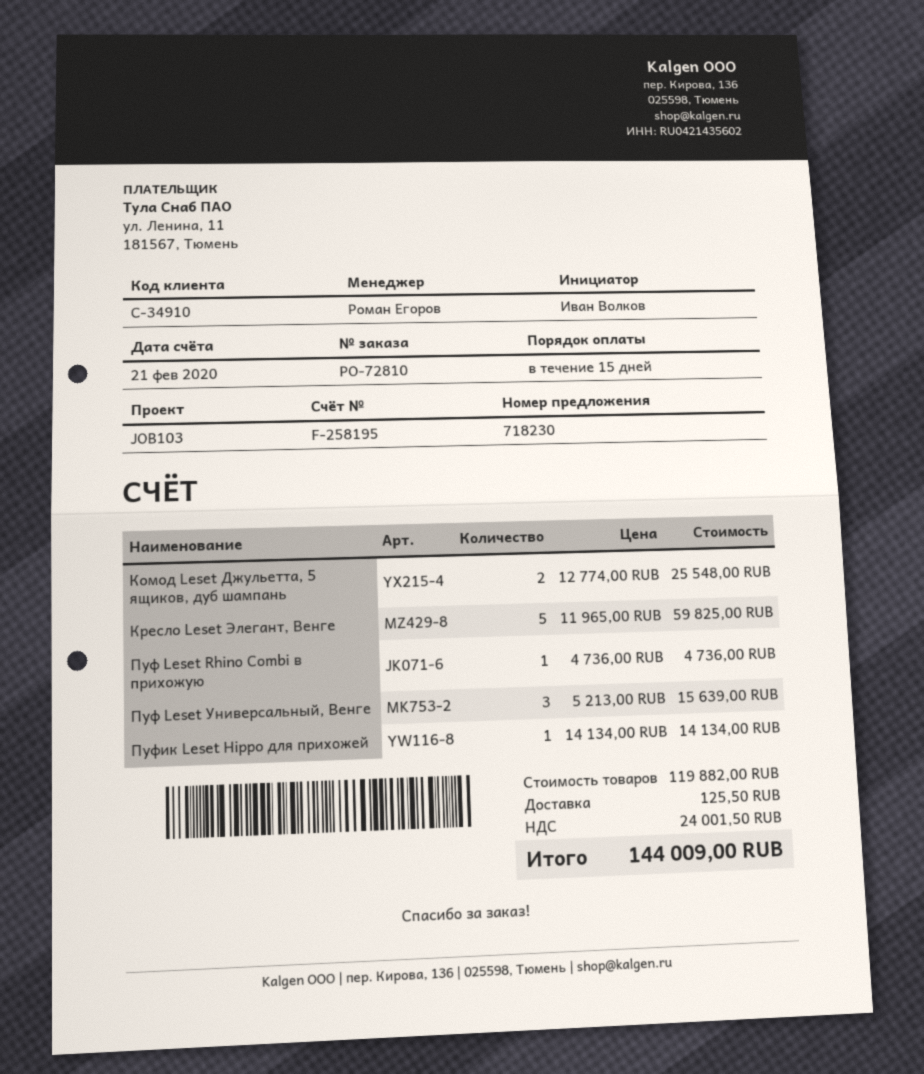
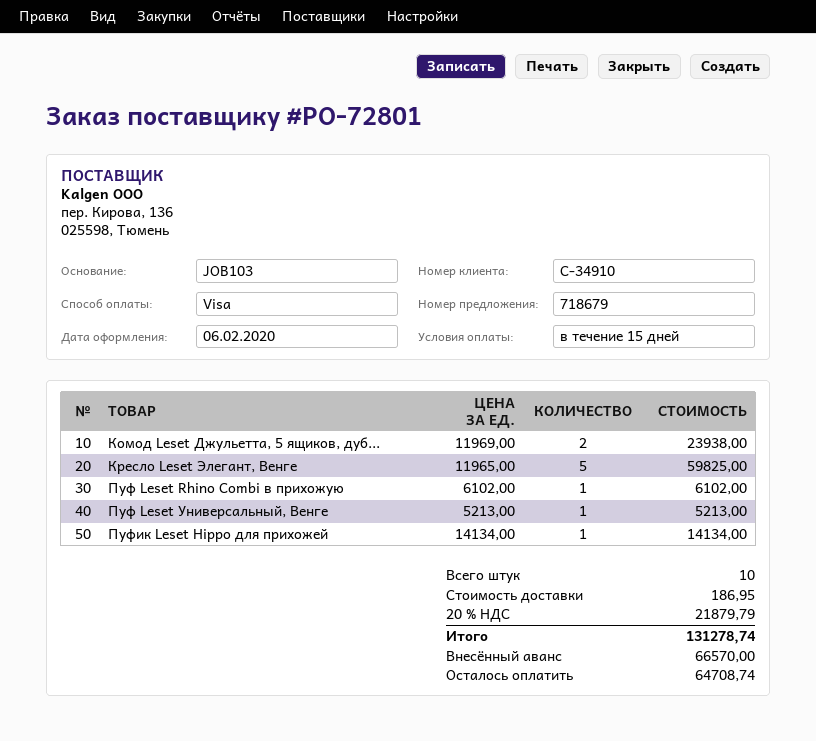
quote number: 718230 -> 718679
order number: PO-72810 -> PO-72801
Комод Leset Джульетта, 5 ящиков, дуб шампань: 2 x 12774.00 = 25548.00 -> 2 x 11969.00 = 23938.00
Пуф Leset Rhino Combi в прихожую: 1 x 4736.00 = 4736.00 -> 1 x 6102.00 = 6102.00
Пуф Leset Универсальный, Венге: 3 x 5213.00 = 15639.00 -> 1 x 5213.00 = 5213.00
shipping: 125.50 -> 186.95
tax: 24001.50 -> 21879.79
total: 144009.00 -> 131278.74

